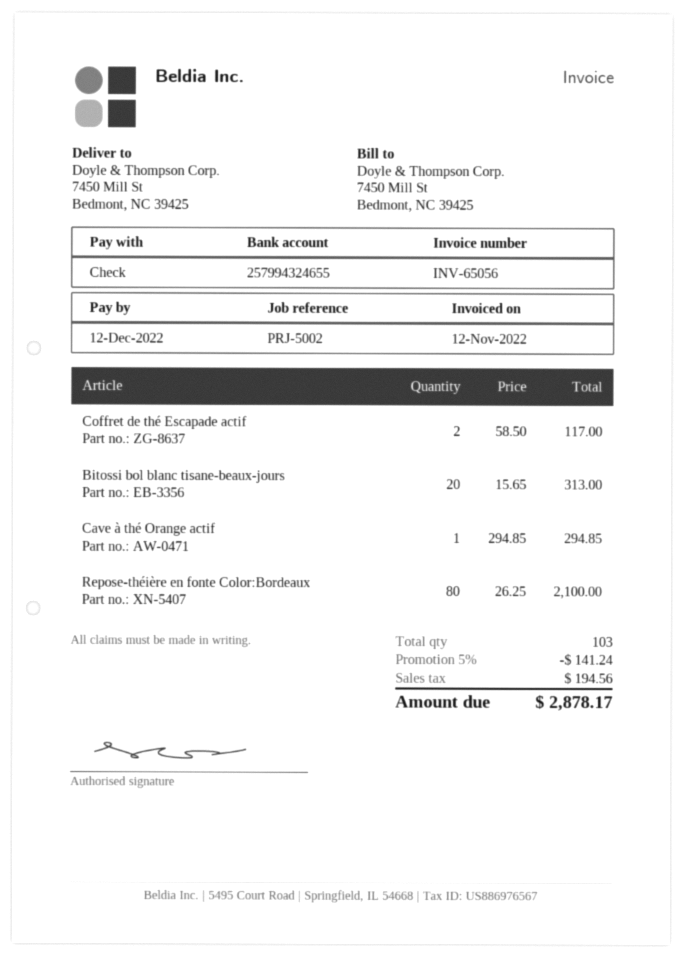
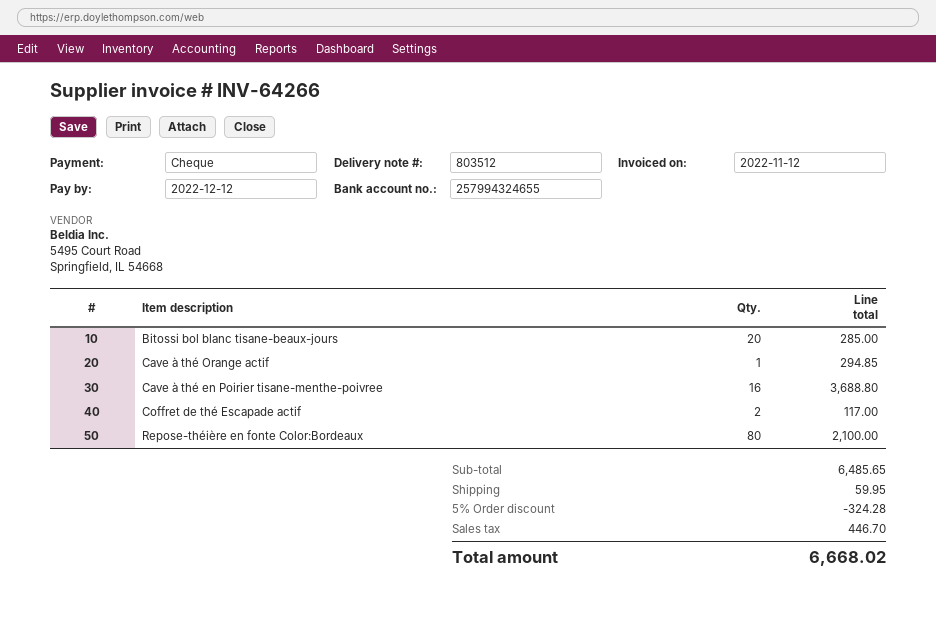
invoice number: INV-65056 -> INV-64266
Bitossi bol blanc tisane-beaux-jours: 20 for 313.00 -> 20 for 285.00
Cave à thé en Poirier tisane-menthe-poivree: none -> 16 for 3688.80
discount: 5% = 141.24 -> 5% = 324.28
shipping: none -> 59.95
tax: 194.56 -> 446.70
total: 2878.17 -> 6668.02

